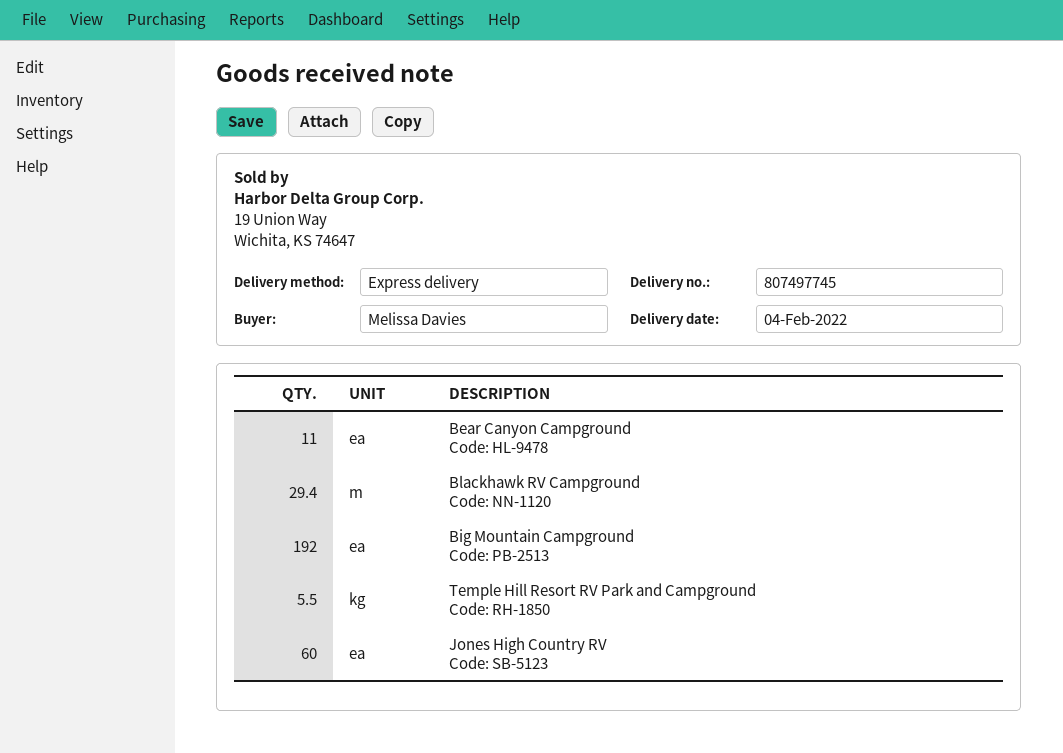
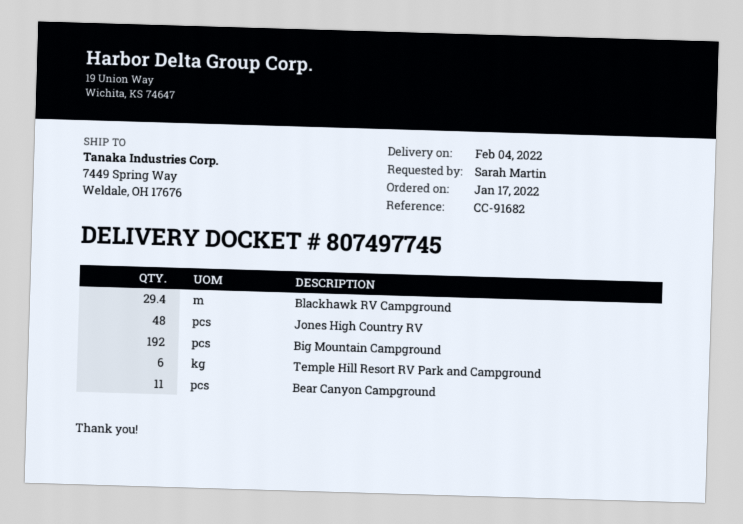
ordered by: Melissa Davies -> Sarah Martin
Temple Hill Resort RV Park and Campground: 5.5 -> 6
Jones High Country RV: 60 -> 48

